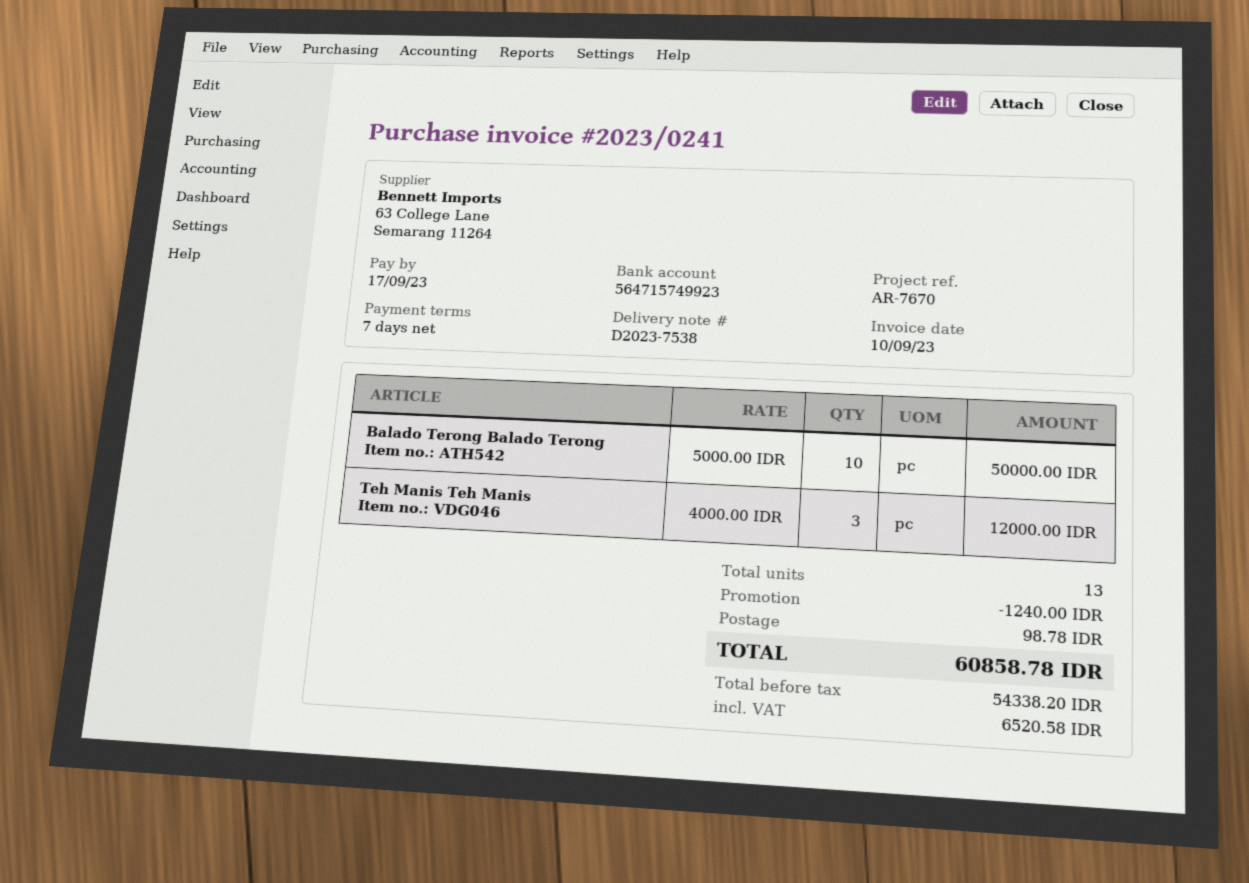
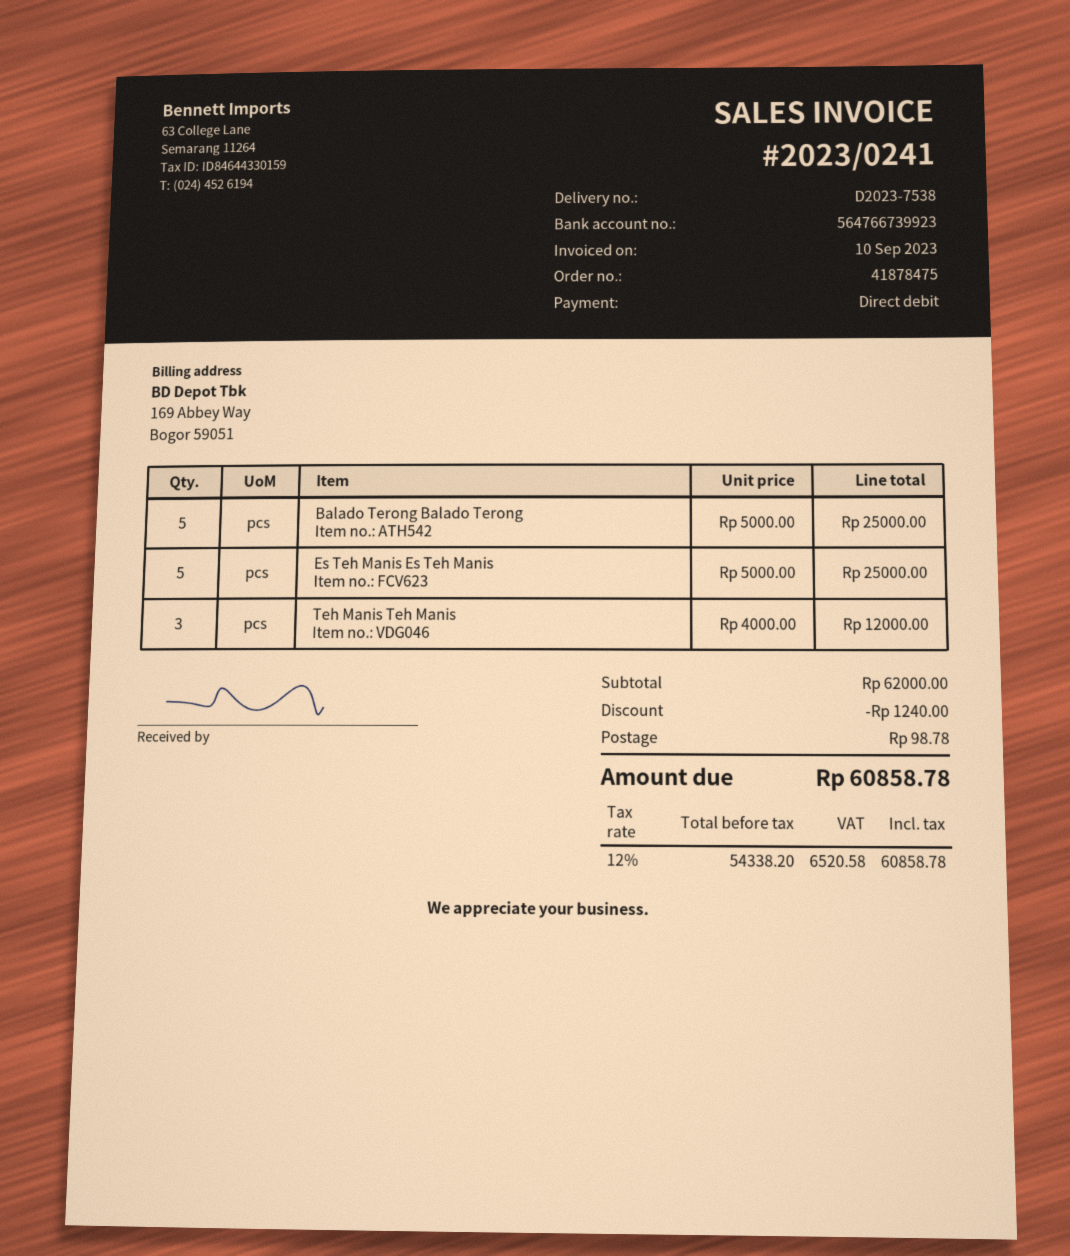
bank account: 564715749923 -> 564766739923
Balado Terong Balado Terong: 10 x 5000.00 = 50000.00 -> 5 x 5000.00 = 25000.00
Es Teh Manis Es Teh Manis: none -> 5 x 5000.00 = 25000.00

